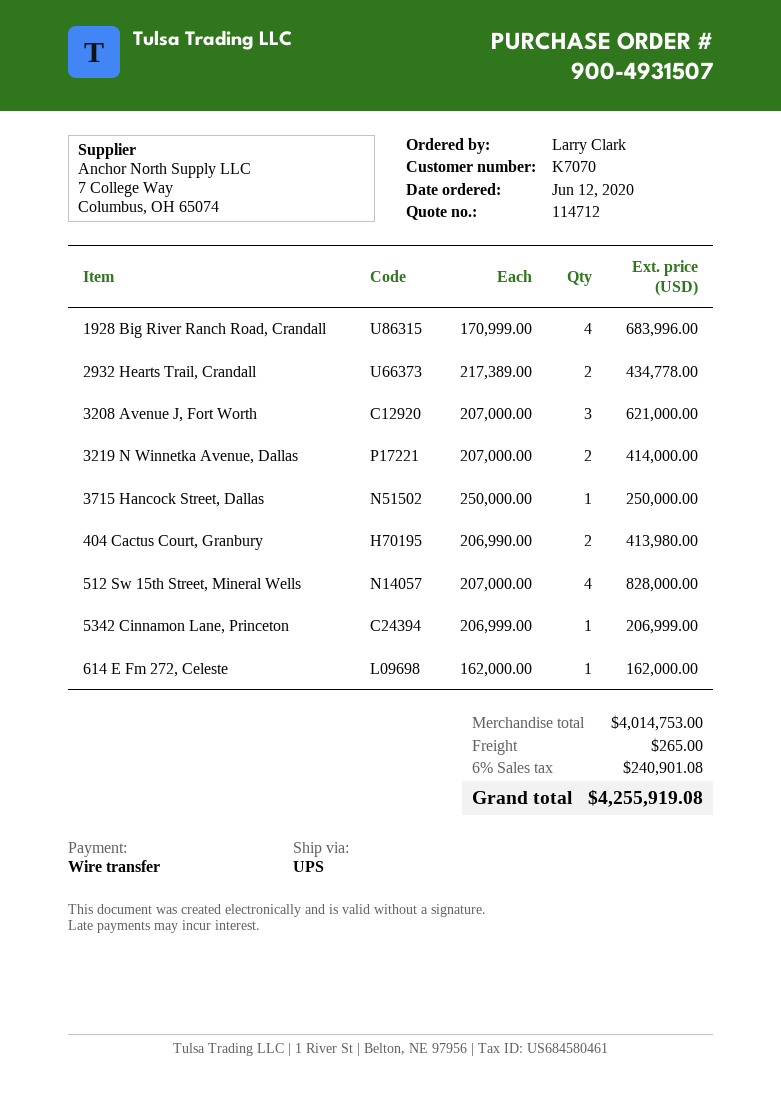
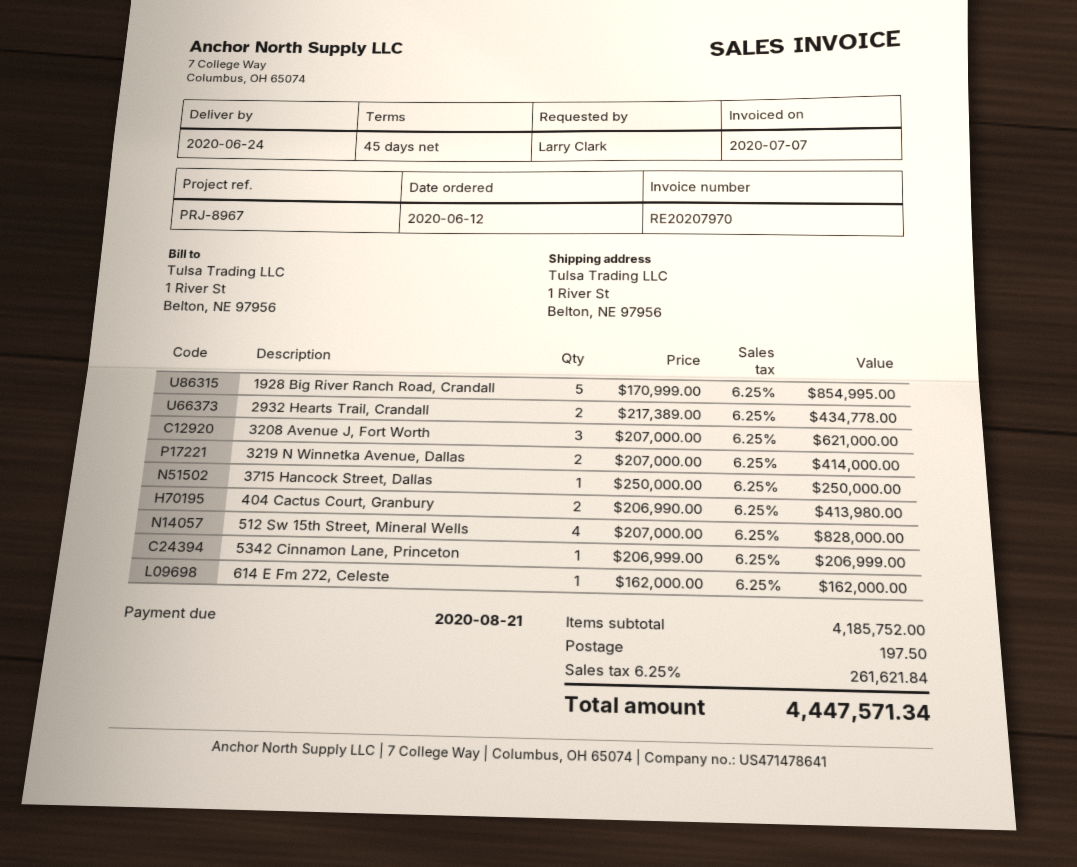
1928 Big River Ranch Road, Crandall: 4 x 170999.00 = 683996.00 -> 5 x 170999.00 = 854995.00
subtotal: 4014753.00 -> 4185752.00
shipping: 265.00 -> 197.50
tax: 6% = 240901.08 -> 6.25% = 261621.84
total: 4255919.08 -> 4447571.34

